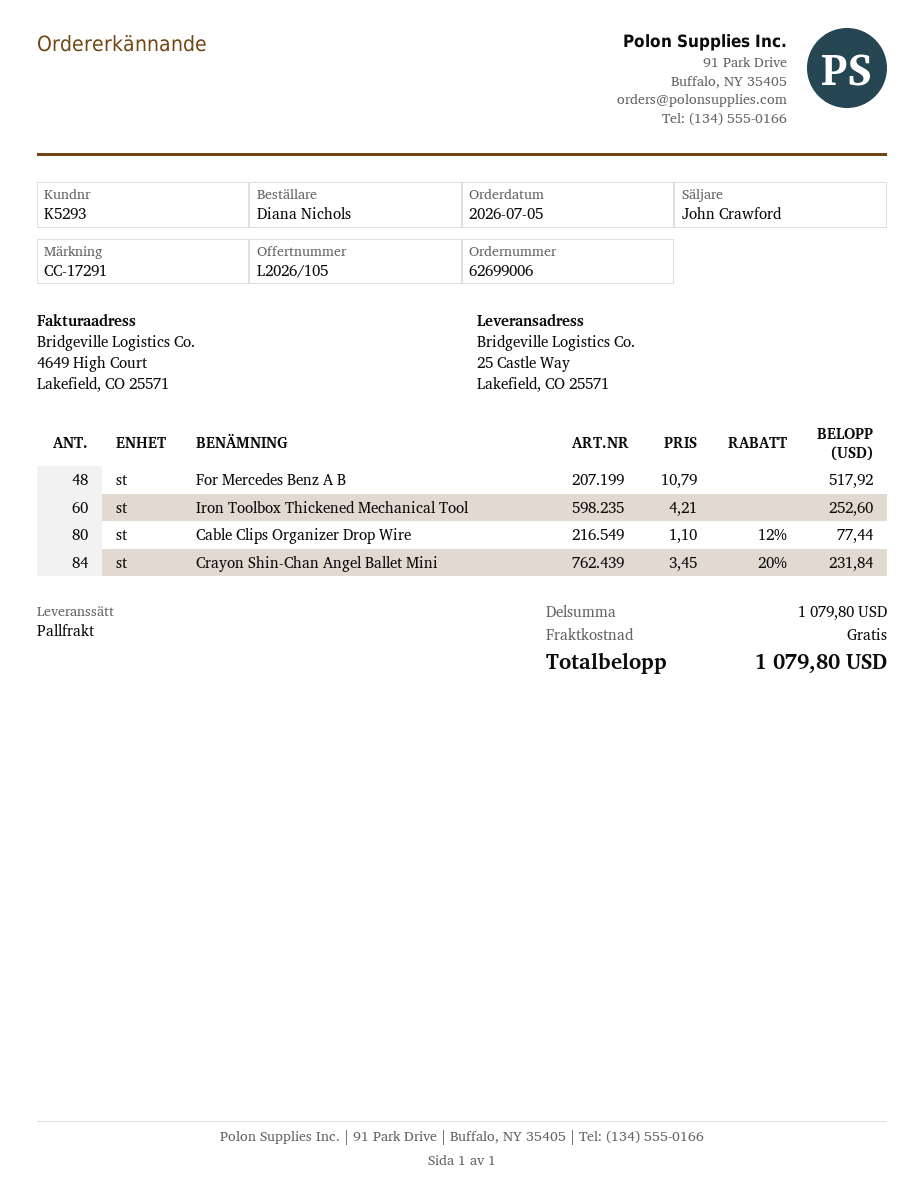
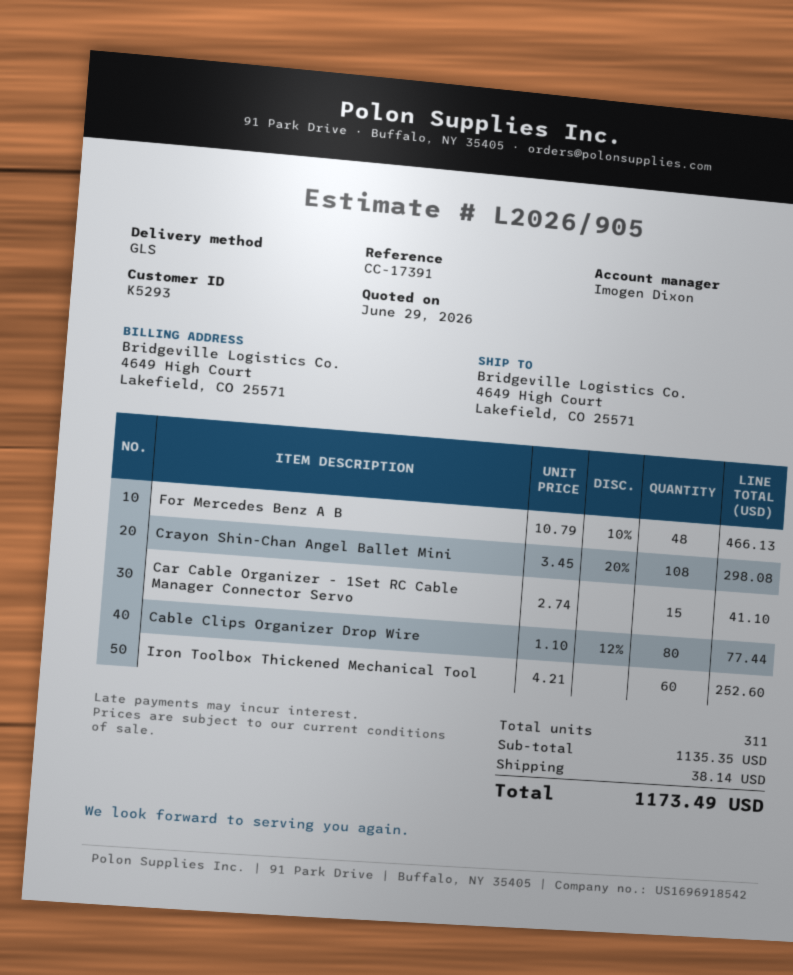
quote number: L2026/105 -> L2026/905
reference: CC-17291 -> CC-17391
sales rep: John Crawford -> Imogen Dixon
shipping method: pallet freight -> GLS
ship to: 25 Castle Way, Lakefield, CO 25571 -> 4649 High Court, Lakefield, CO 25571
For Mercedes Benz A B: 48 x 10.79 = 517.92 -> 48 x 10.79 - 10% = 466.13
Crayon Shin-Chan Angel Ballet Mini: 84 x 3.45 - 20% = 231.84 -> 108 x 3.45 - 20% = 298.08
Car Cable Organizer - 1Set RC Cable Manager Connector Servo: none -> 15 x 2.74 = 41.10
subtotal: 1079.80 -> 1135.35
shipping: 0.00 -> 38.14
total: 1079.80 -> 1173.49

